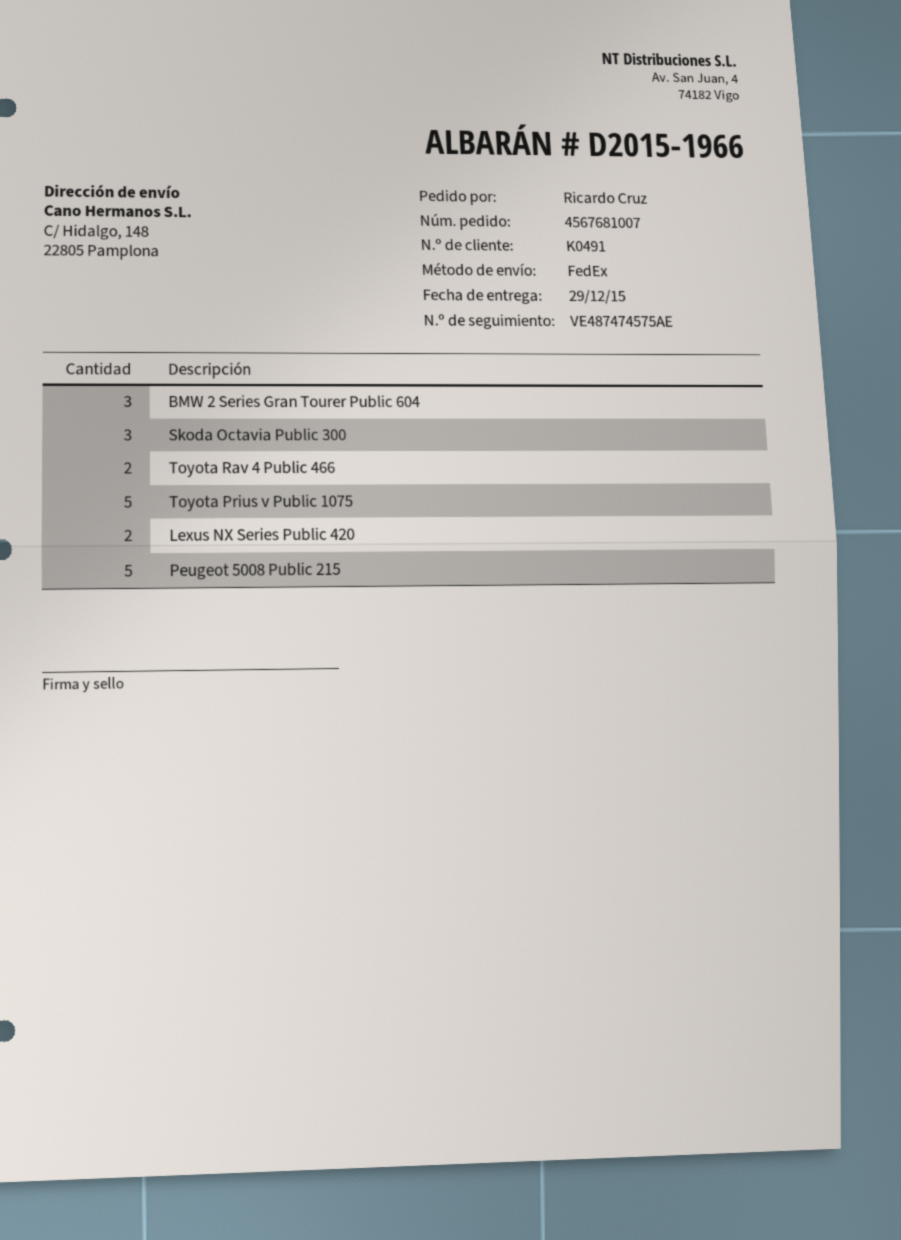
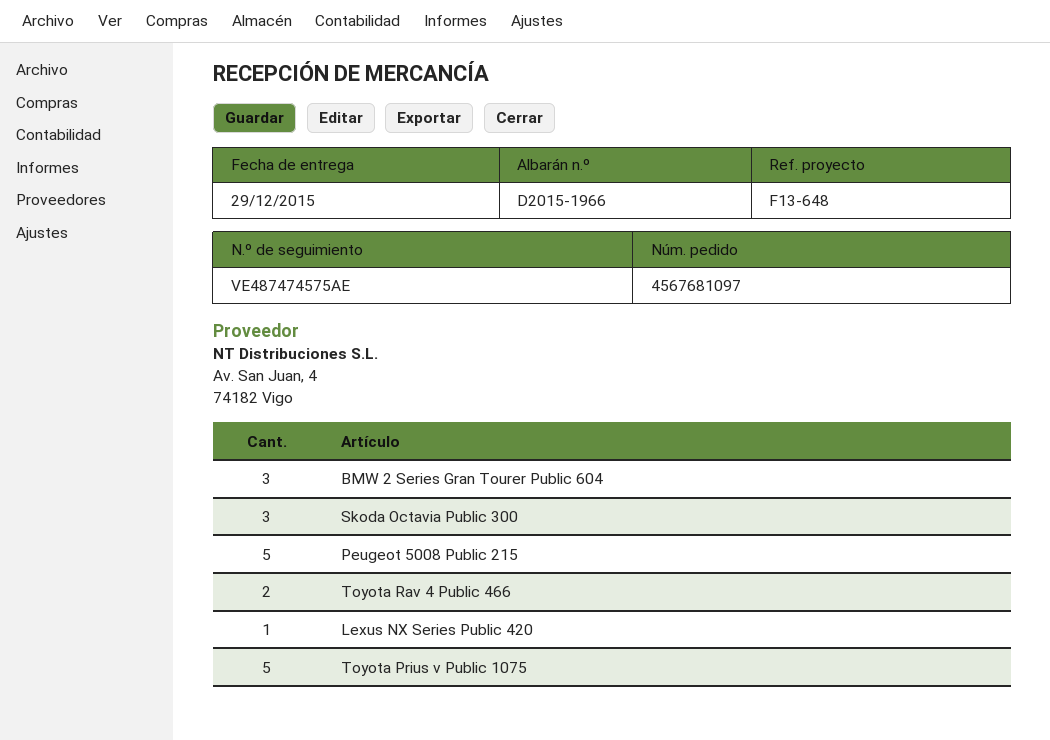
order number: 4567681007 -> 4567681097
Lexus NX Series Public 420: 2 -> 1

